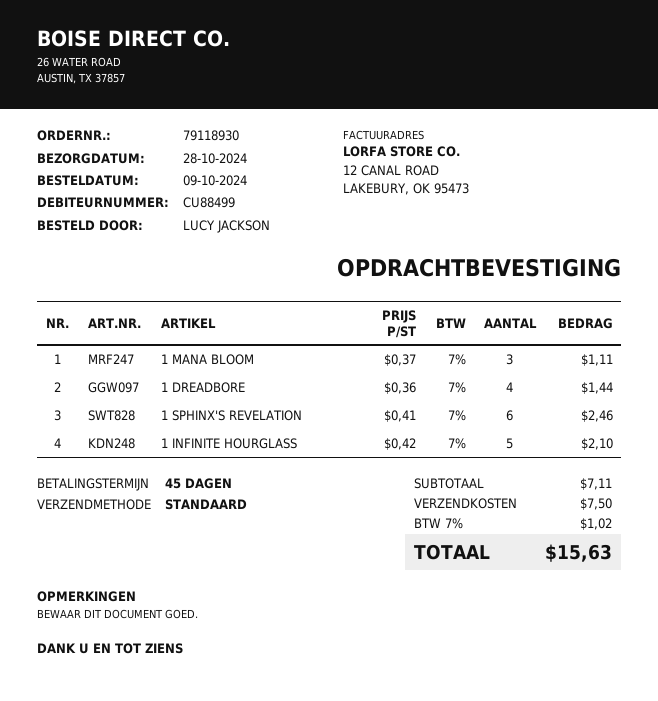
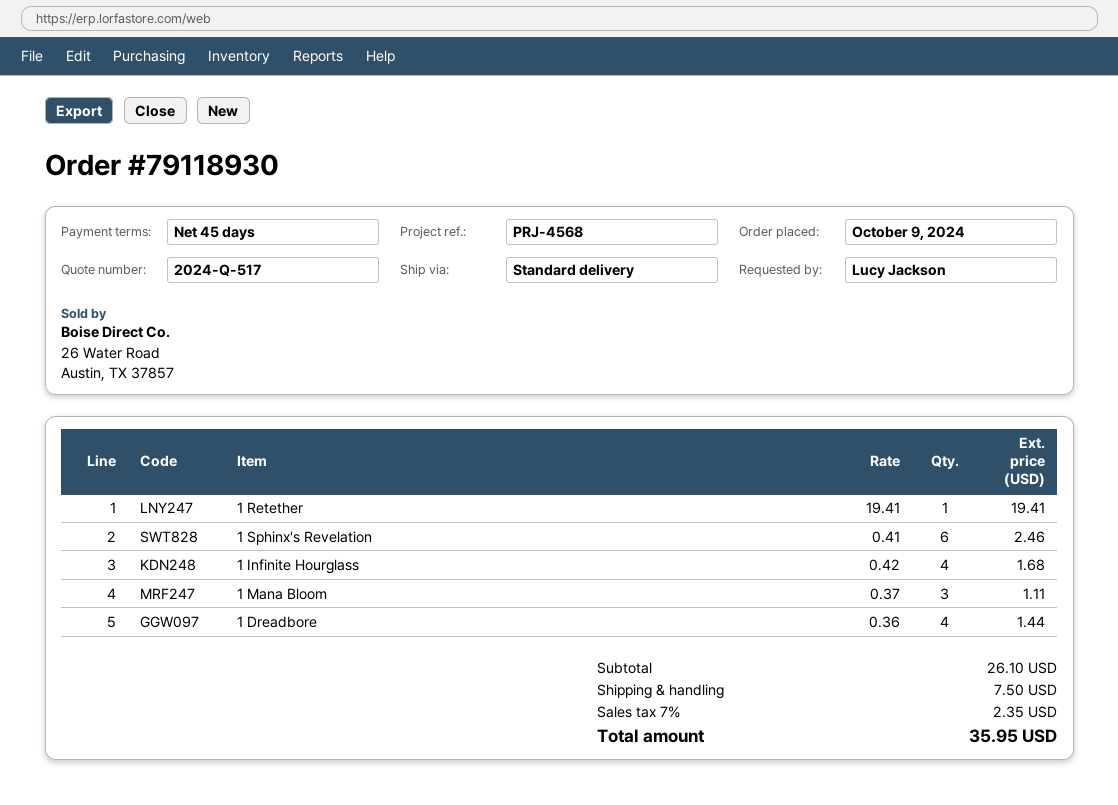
1 INFINITE HOURGLASS: 5 x 0.42 = 2.10 -> 4 x 0.42 = 1.68
1 Retether: none -> 1 x 19.41 = 19.41
subtotal: 7.11 -> 26.10
tax: 7% = 1.02 -> 7% = 2.35
total: 15.63 -> 35.95

